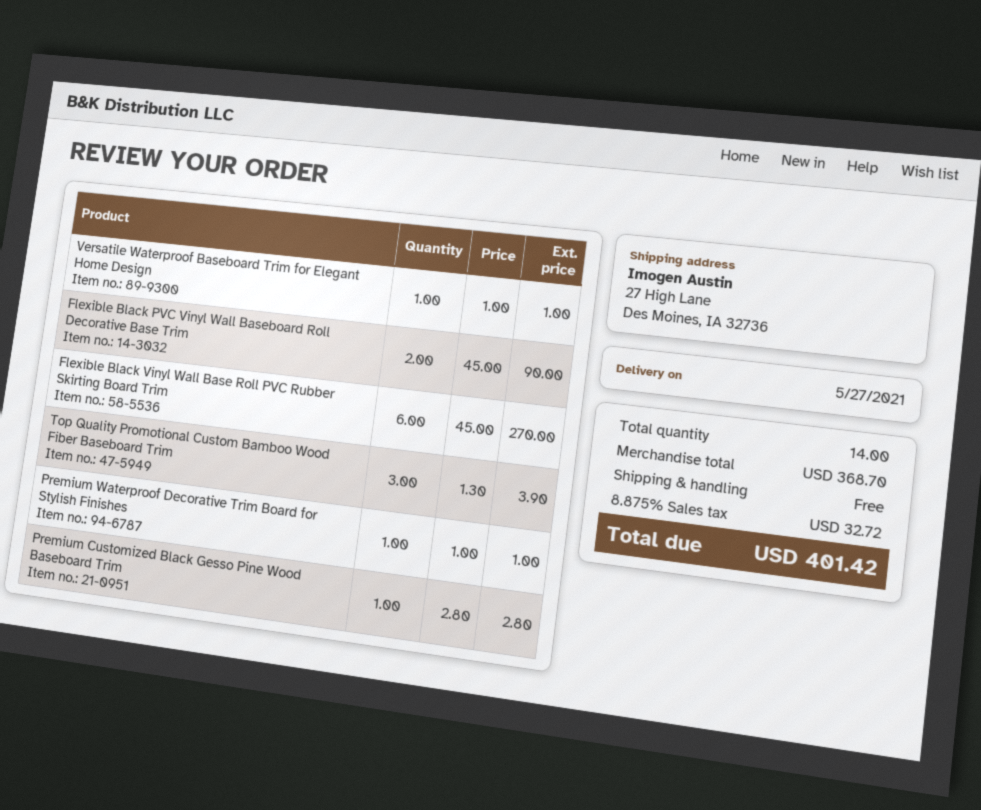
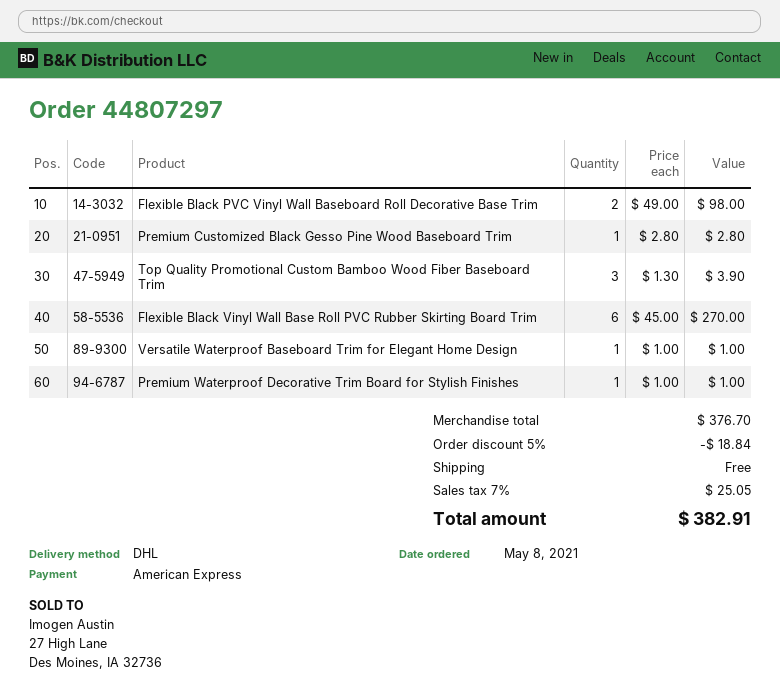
Flexible Black PVC Vinyl Wall Baseboard Roll Decorative Base Trim: 2 x 45.00 = 90.00 -> 2 x 49.00 = 98.00
subtotal: 368.70 -> 376.70
discount: none -> 5% = 18.84
tax: 8.875% = 32.72 -> 7% = 25.05
total: 401.42 -> 382.91

